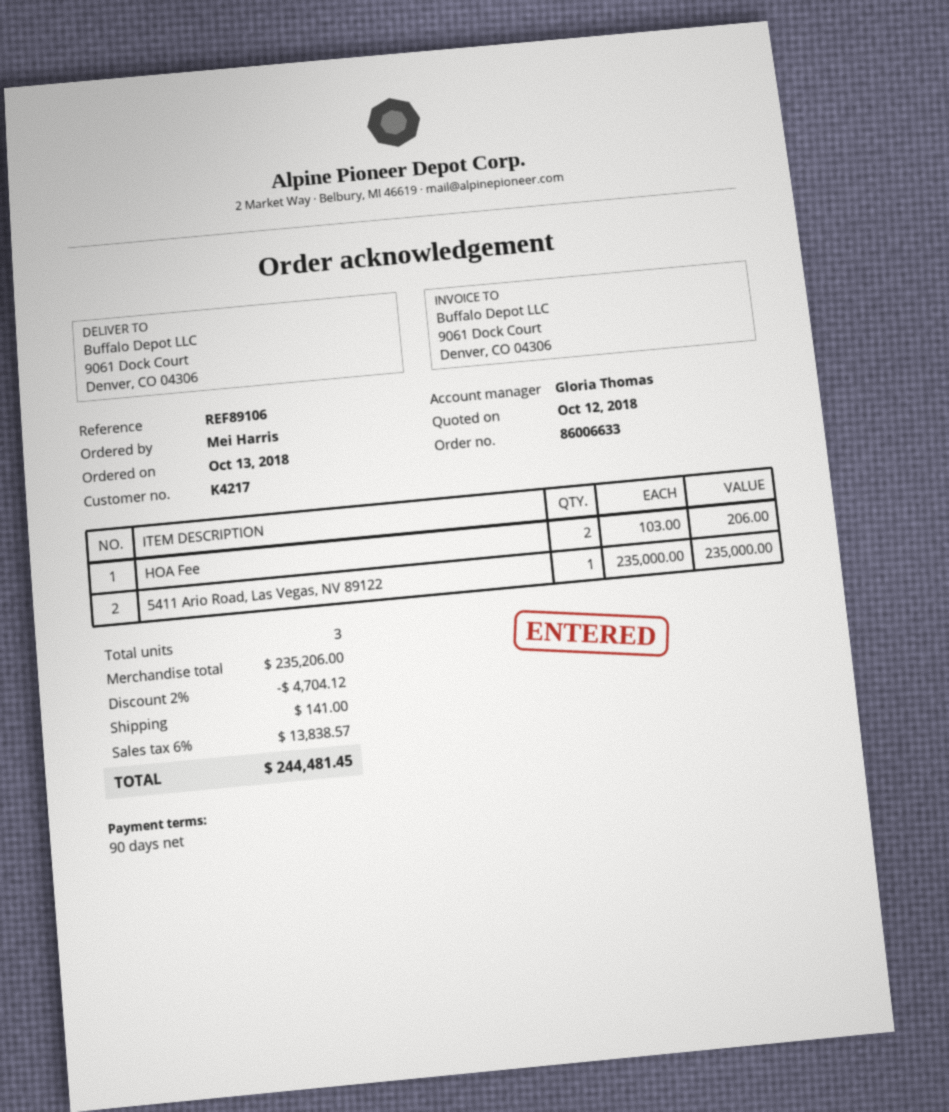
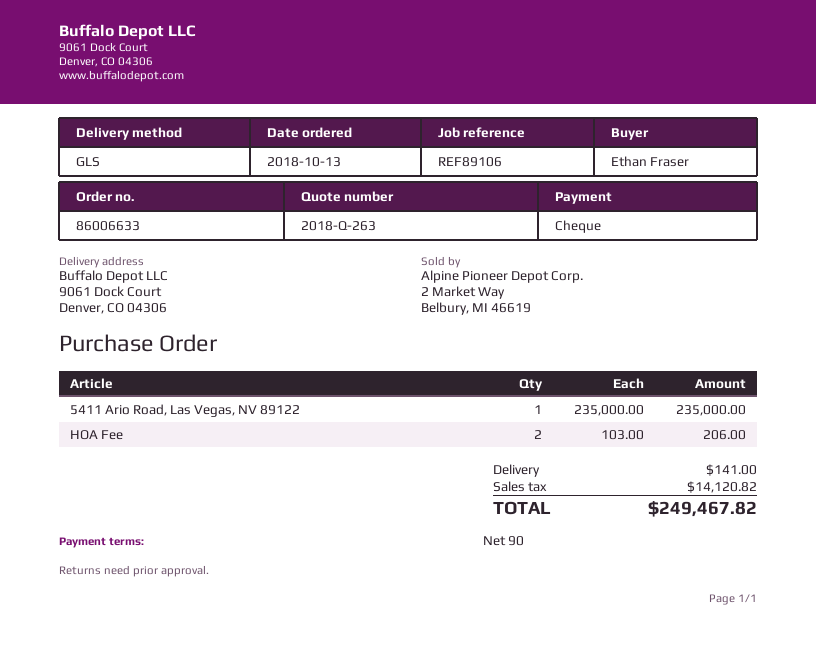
ordered by: Mei Harris -> Ethan Fraser
discount: 2% = 4704.12 -> none
tax: 13838.57 -> 14120.82
total: 244481.45 -> 249467.82

